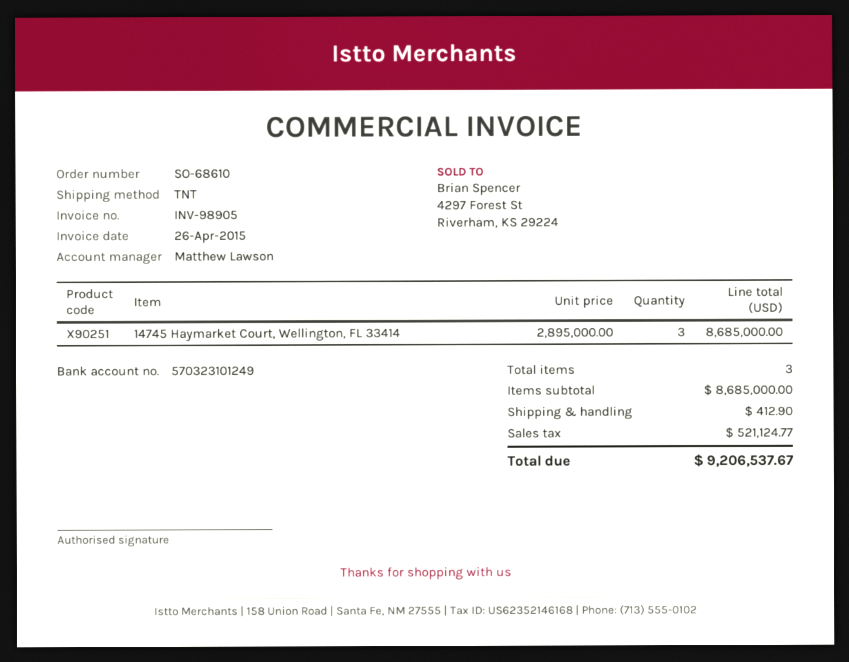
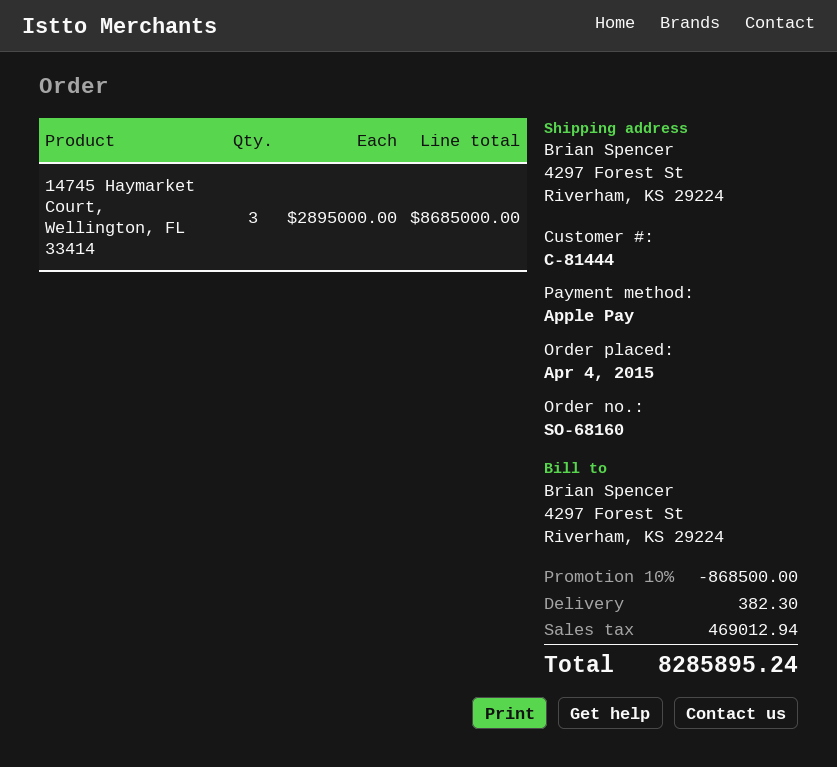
order number: SO-68610 -> SO-68160
discount: none -> 10% = 868500.00
shipping: 412.90 -> 382.30
tax: 521124.77 -> 469012.94
total: 9206537.67 -> 8285895.24

